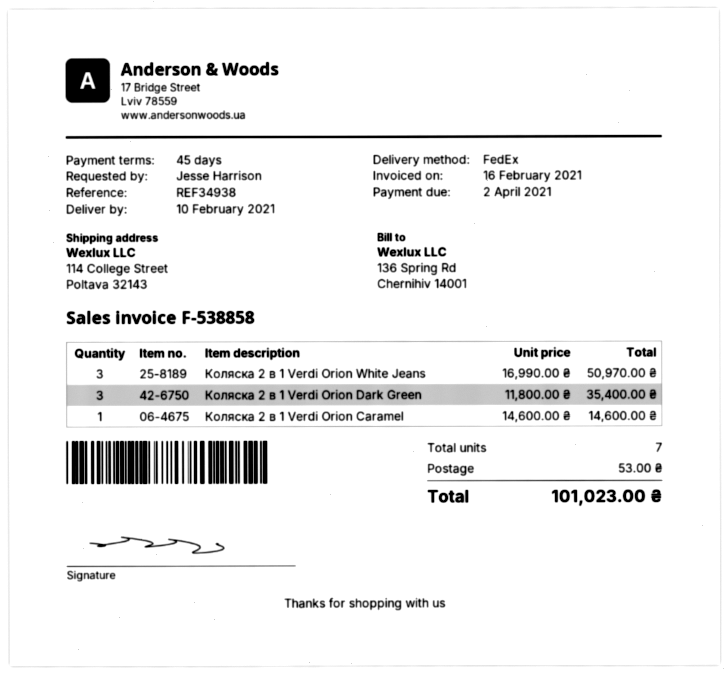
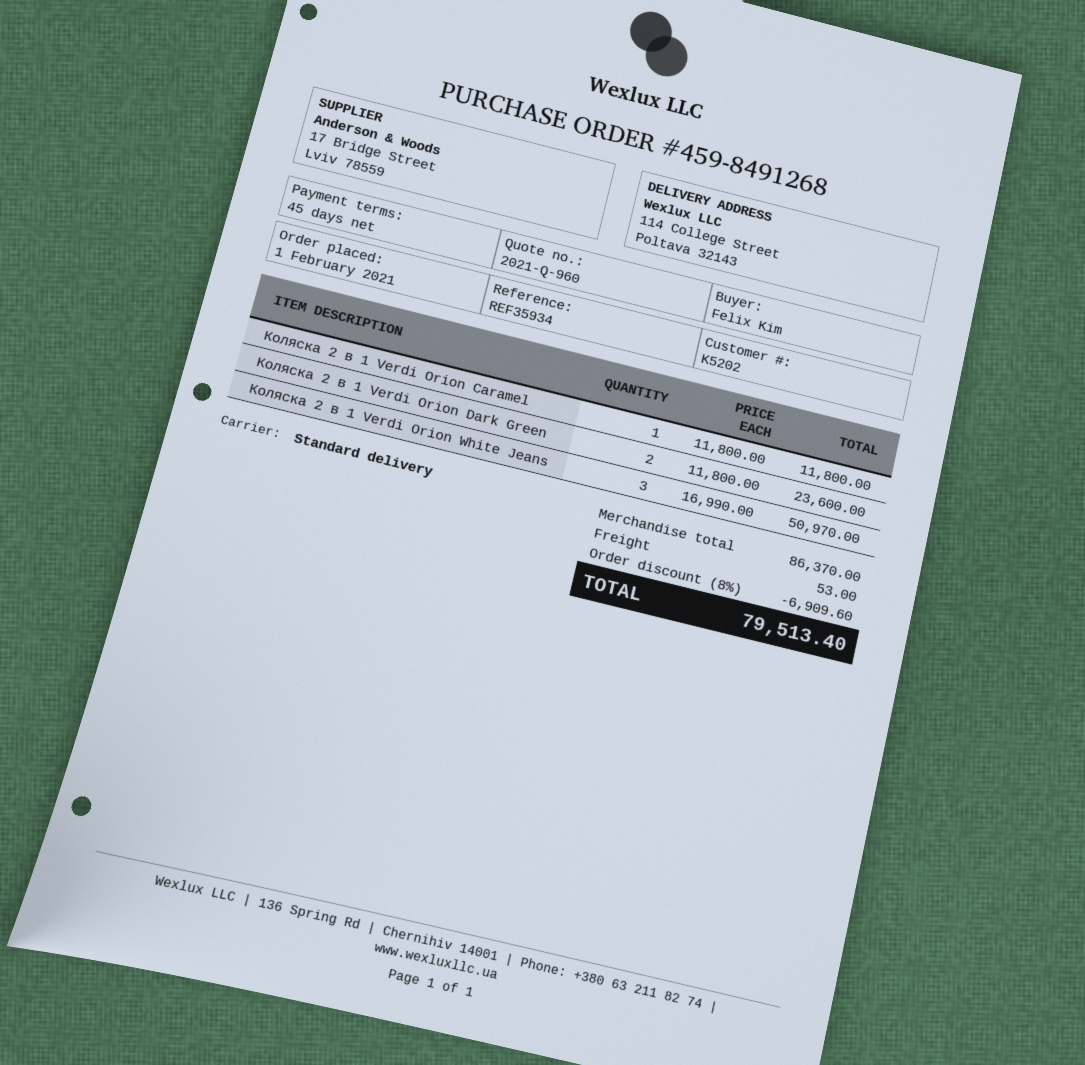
reference: REF34938 -> REF35934
ordered by: Jesse Harrison -> Felix Kim
shipping method: FedEx -> standard
Коляска 2 в 1 Verdi Orion Dark Green: 3 x 11800.00 = 35400.00 -> 2 x 11800.00 = 23600.00
Коляска 2 в 1 Verdi Orion Caramel: 1 x 14600.00 = 14600.00 -> 1 x 11800.00 = 11800.00
discount: none -> 8% = 6909.60
total: 101023.00 -> 79513.40

